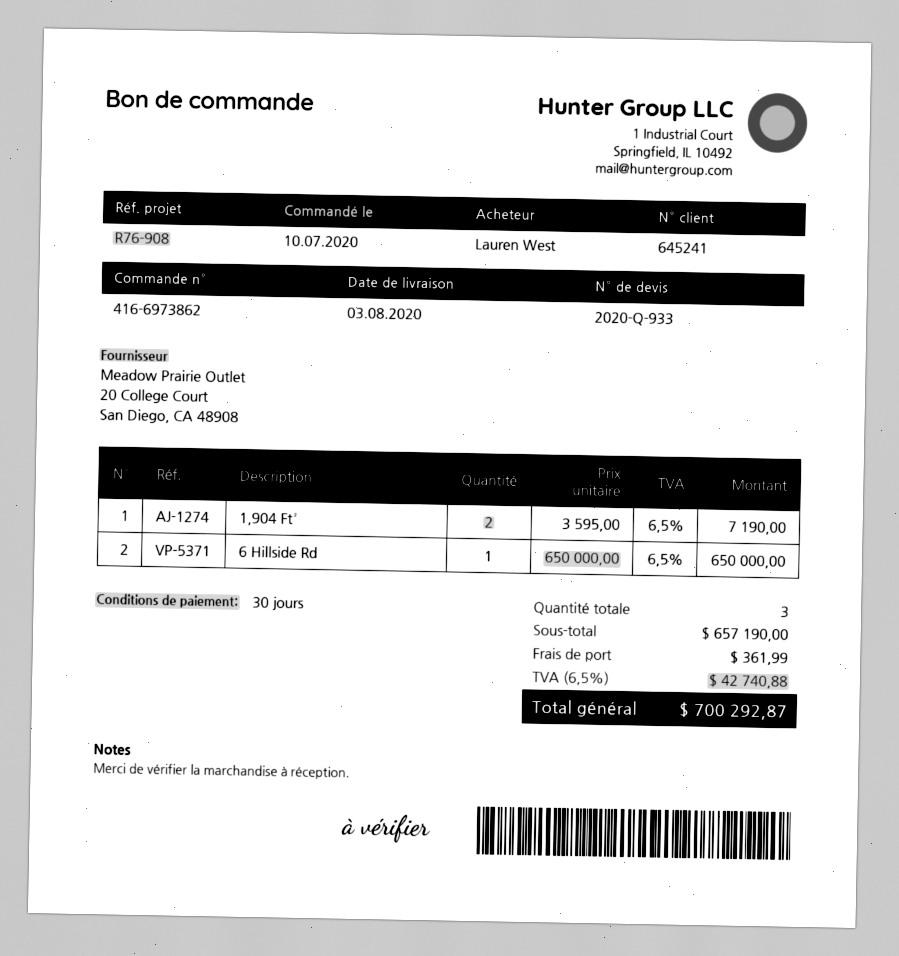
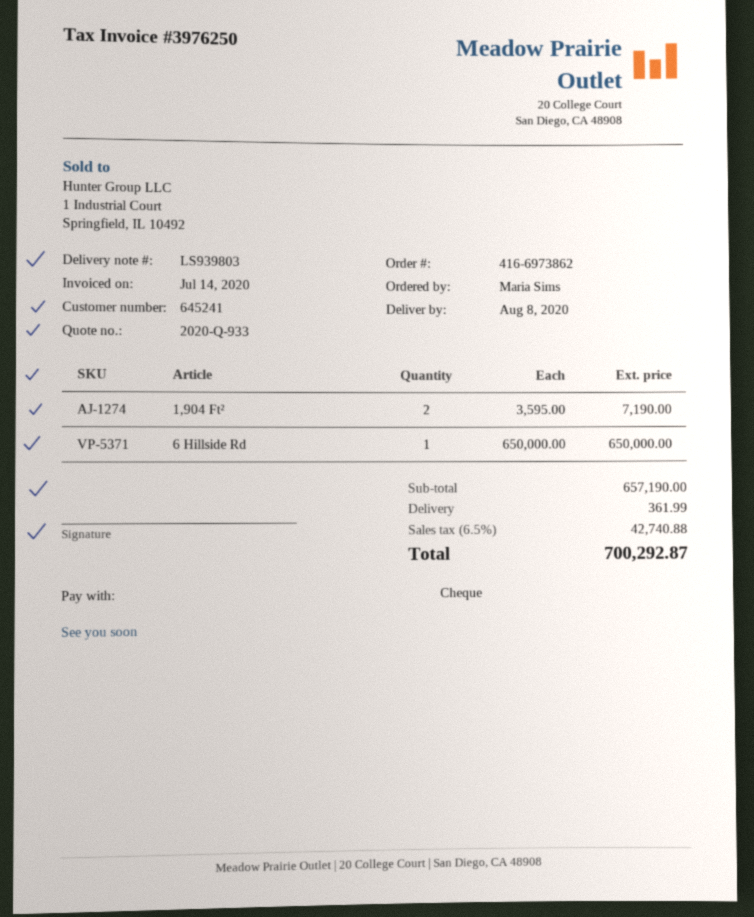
delivery date: 2020-08-03 -> 2020-08-08
ordered by: Lauren West -> Maria Sims

